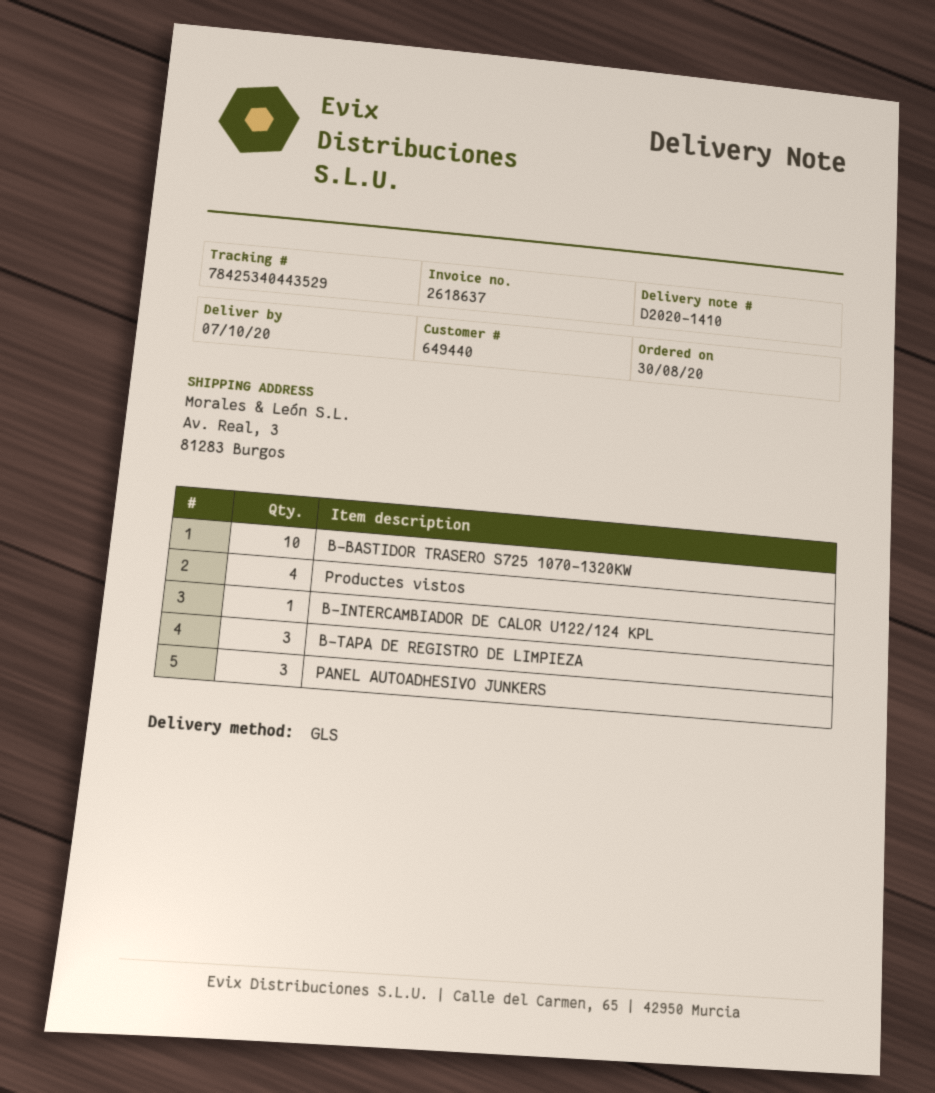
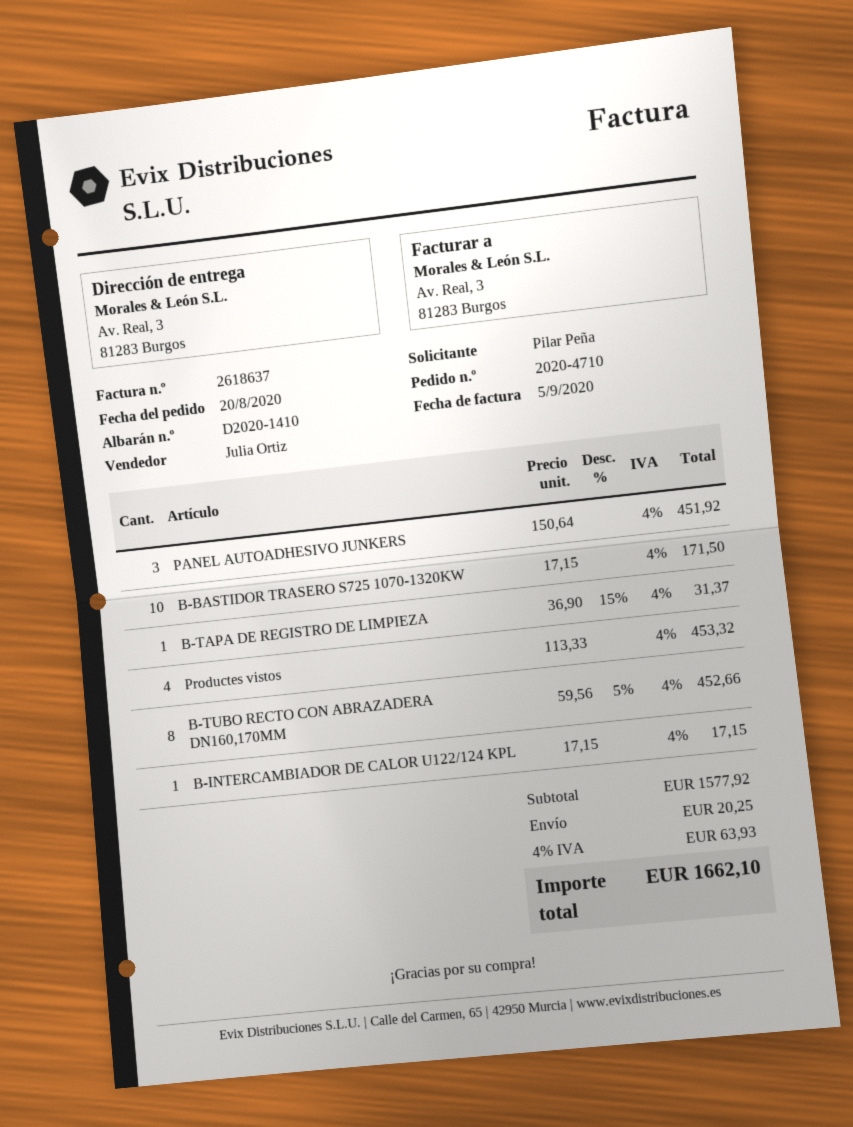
order date: 2020-08-30 -> 2020-08-20
B-TAPA DE REGISTRO DE LIMPIEZA: 3 -> 1
B-TUBO RECTO CON ABRAZADERA DN160,170MM: none -> 8

